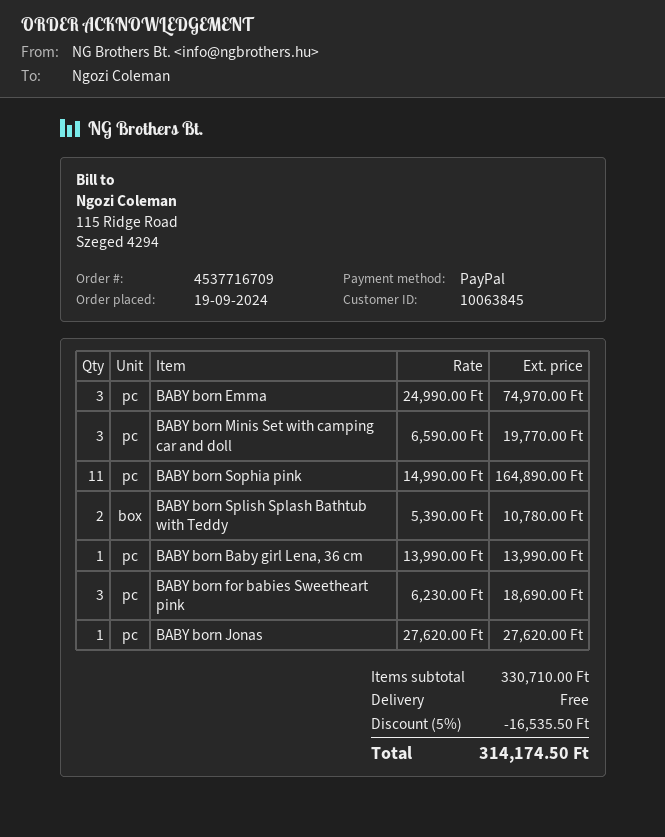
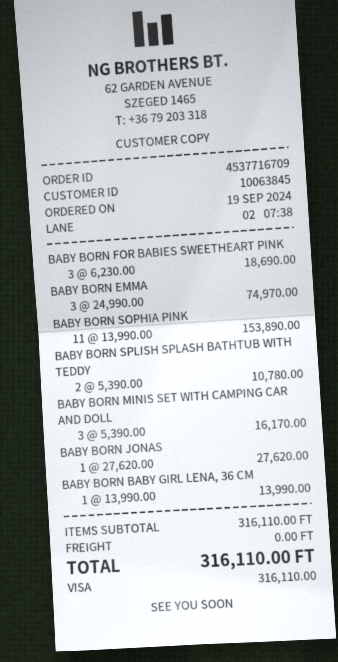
payment method: PayPal -> Visa
BABY born Minis Set with camping car and doll: 3 x 6590.00 = 19770.00 -> 3 x 5390.00 = 16170.00
BABY born Sophia pink: 11 x 14990.00 = 164890.00 -> 11 x 13990.00 = 153890.00
subtotal: 330710.00 -> 316110.00
discount: 5% = 16535.50 -> none
total: 314174.50 -> 316110.00

